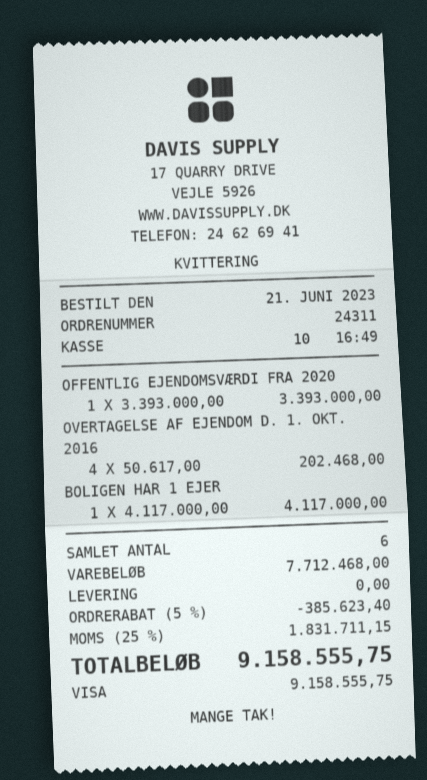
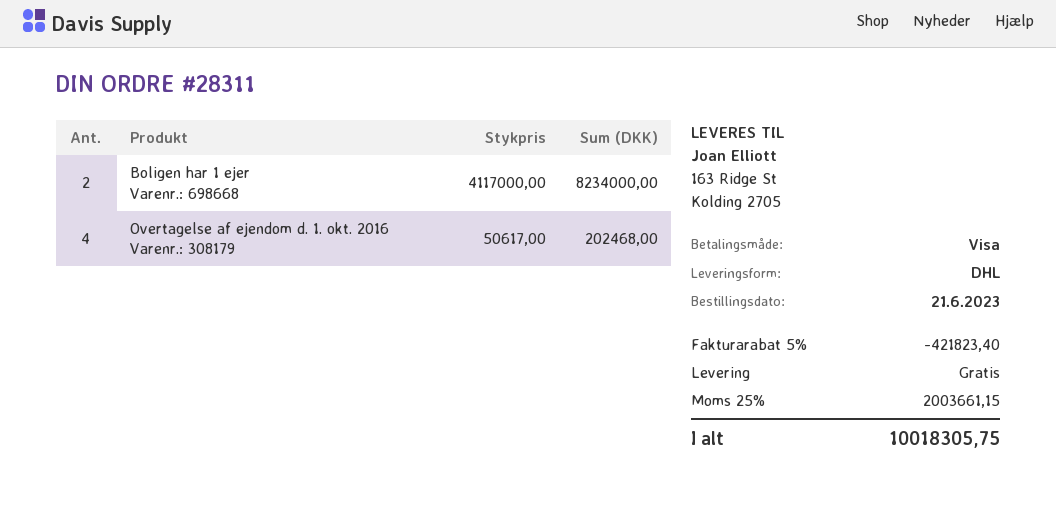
order number: 24311 -> 28311
OFFENTLIG EJENDOMSVÆRDI FRA 2020: 1 x 3393000.00 = 3393000.00 -> none
BOLIGEN HAR 1 EJER: 1 x 4117000.00 = 4117000.00 -> 2 x 4117000.00 = 8234000.00
discount: 5% = 385623.40 -> 5% = 421823.40
tax: 25% = 1831711.15 -> 25% = 2003661.15
total: 9158555.75 -> 10018305.75

